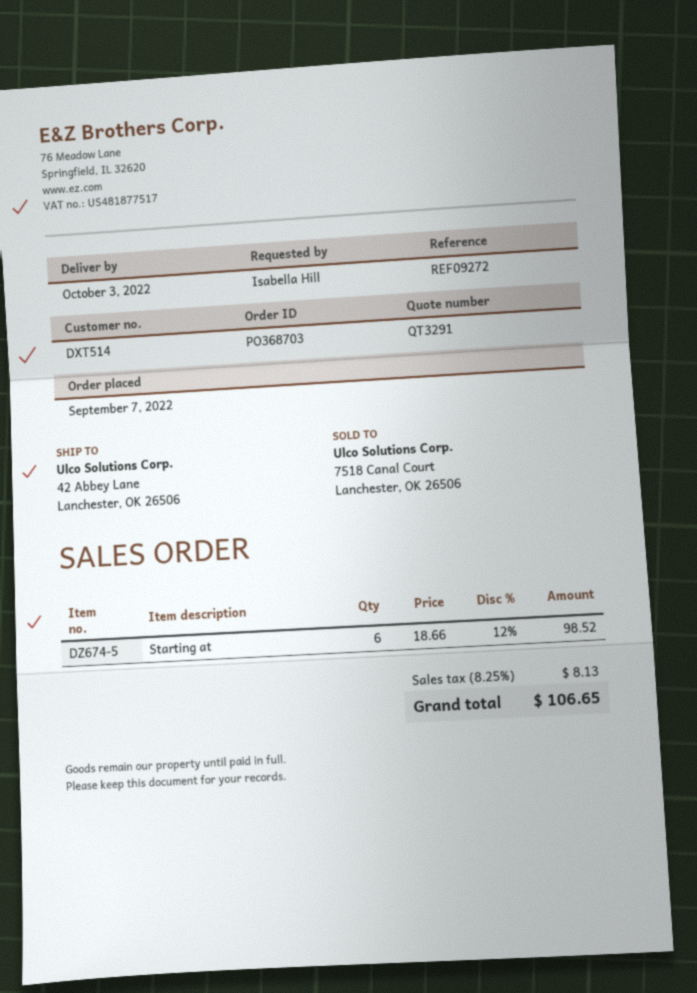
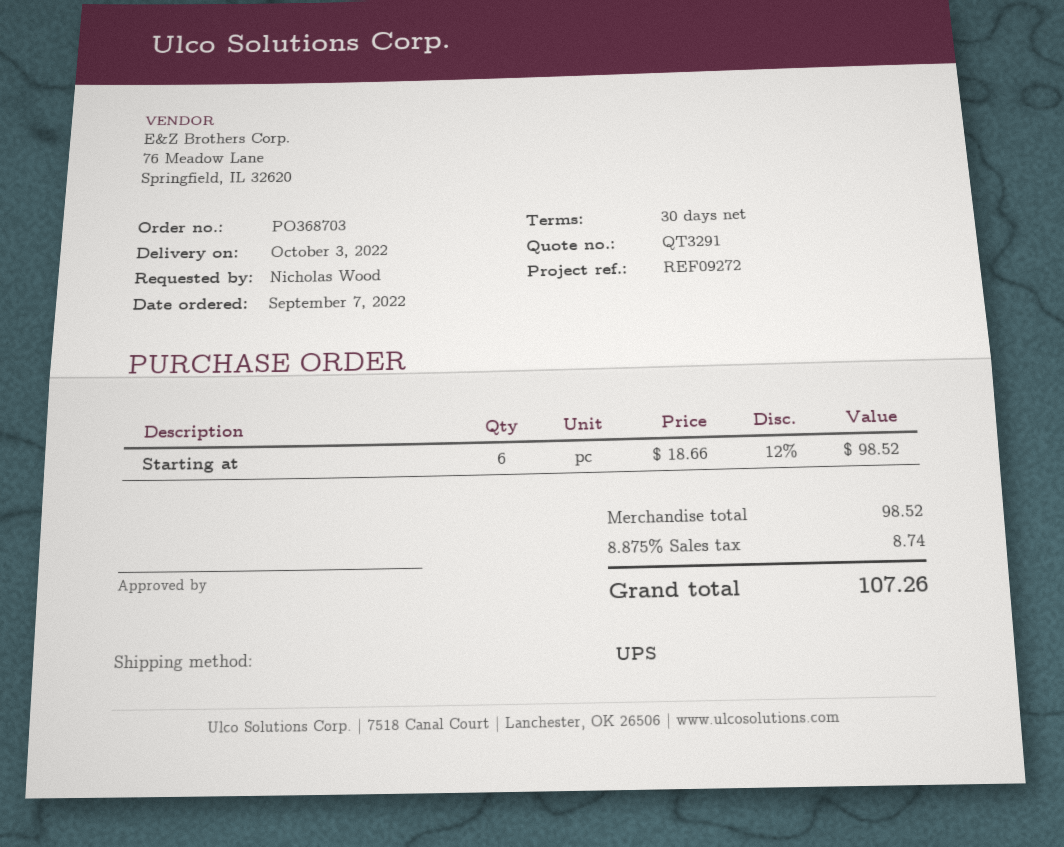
ordered by: Isabella Hill -> Nicholas Wood
tax: 8.25% = 8.13 -> 8.875% = 8.74
total: 106.65 -> 107.26

